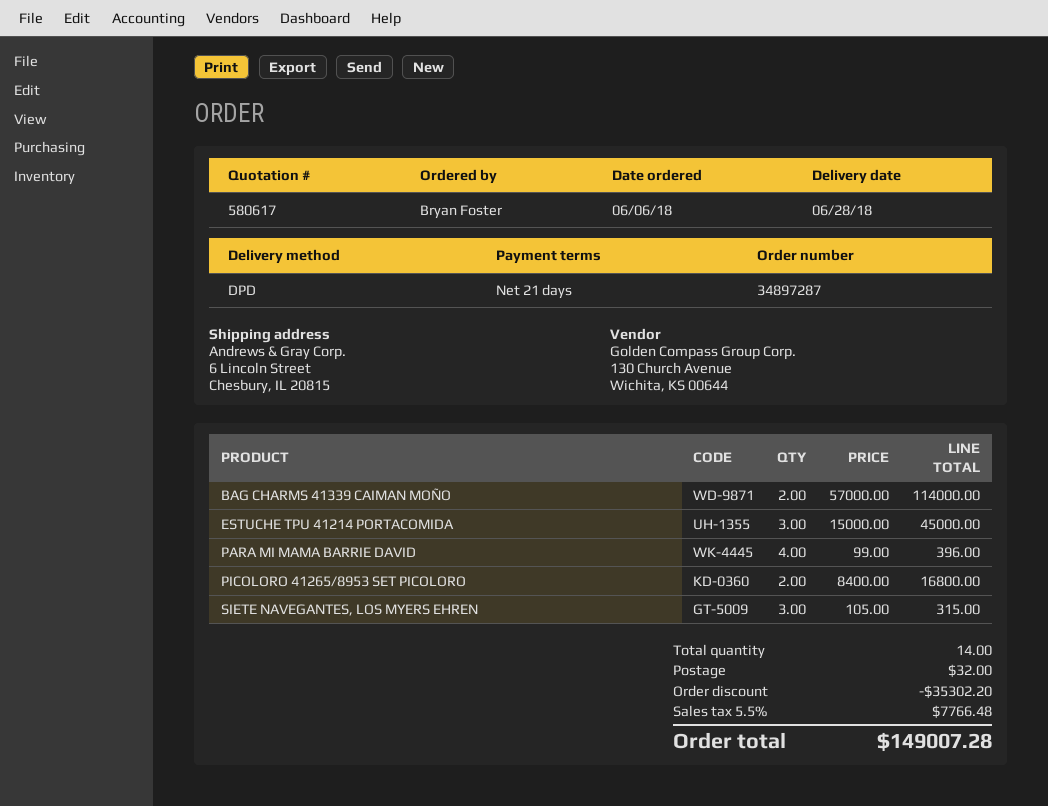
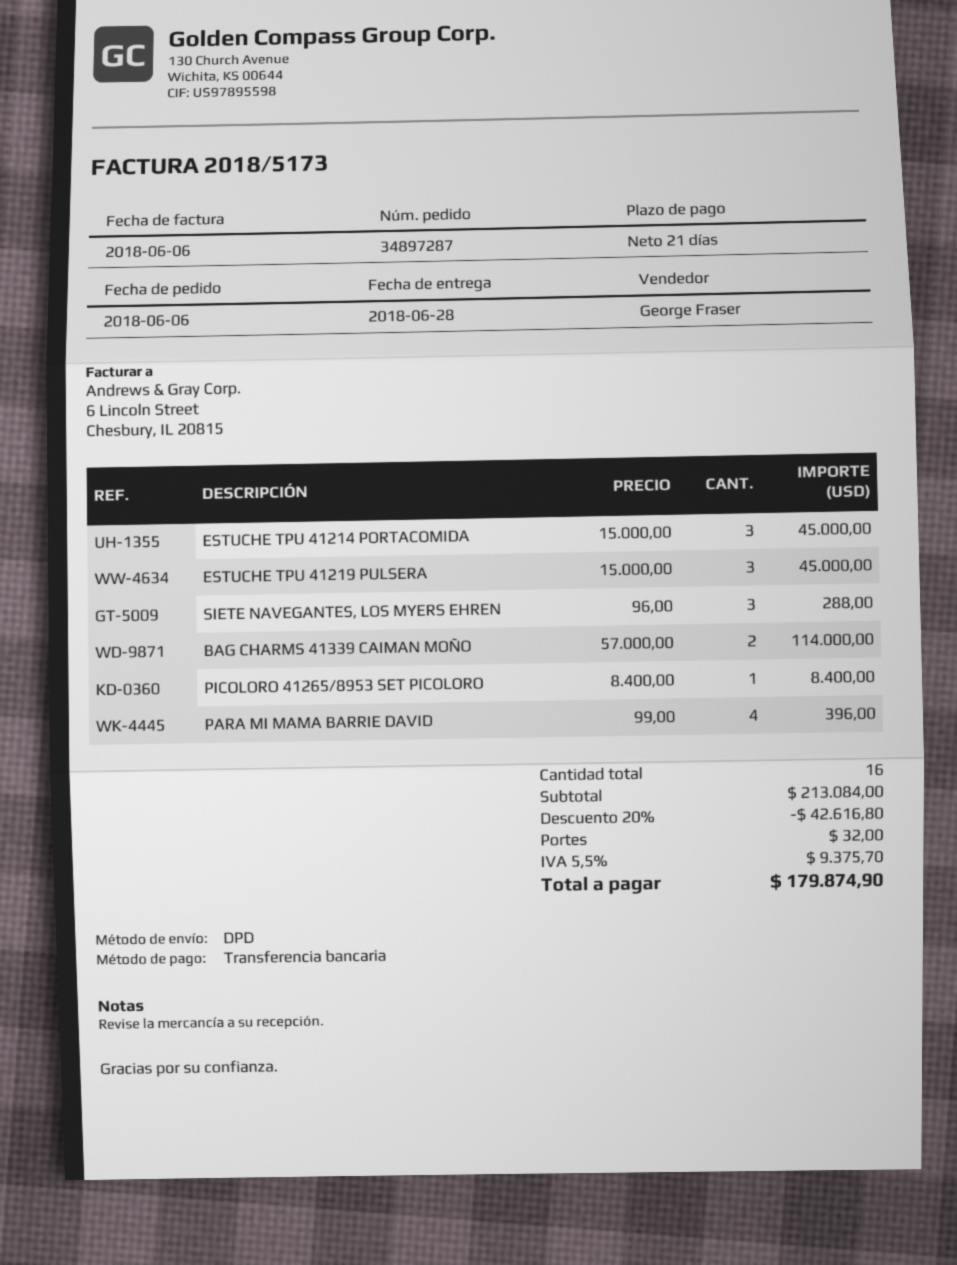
PICOLORO 41265/8953 SET PICOLORO: 2 x 8400.00 = 16800.00 -> 1 x 8400.00 = 8400.00
SIETE NAVEGANTES, LOS MYERS EHREN: 3 x 105.00 = 315.00 -> 3 x 96.00 = 288.00
ESTUCHE TPU 41219 PULSERA: none -> 3 x 15000.00 = 45000.00
total quantity: 14 -> 16
discount: 35302.20 -> 42616.80
tax: 5.5% = 7766.48 -> 5.5% = 9375.70
total: 149007.28 -> 179874.90

